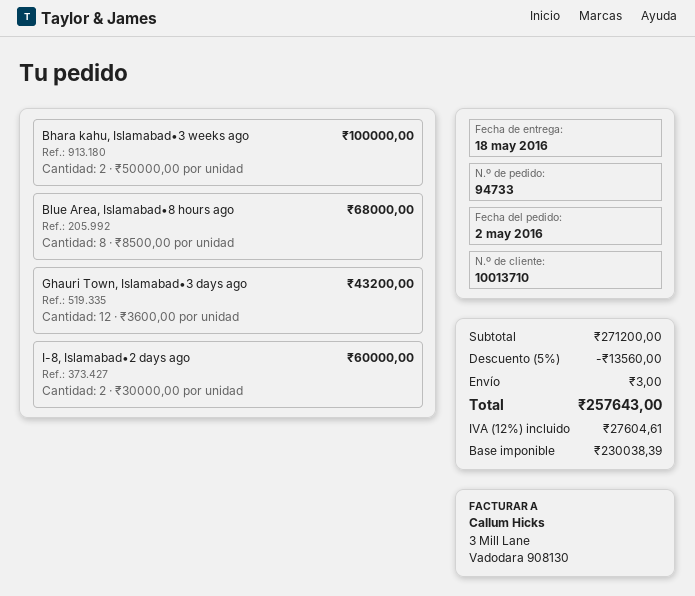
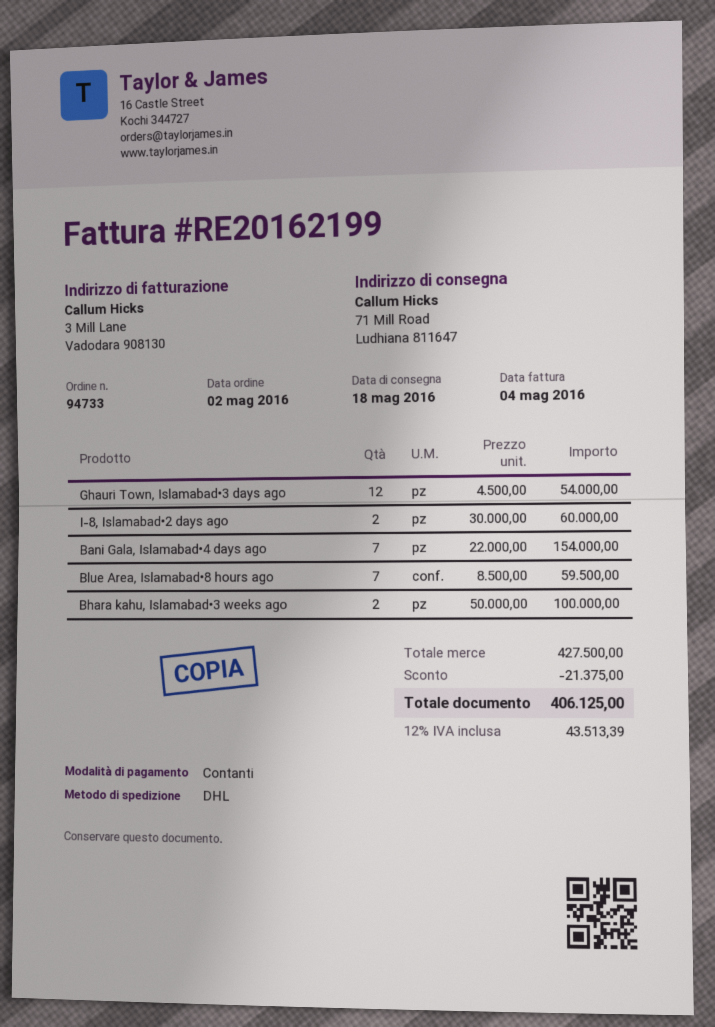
Blue Area, Islamabad•8 hours ago: 8 x 8500.00 = 68000.00 -> 7 x 8500.00 = 59500.00
Ghauri Town, Islamabad•3 days ago: 12 x 3600.00 = 43200.00 -> 12 x 4500.00 = 54000.00
Bani Gala, Islamabad•4 days ago: none -> 7 x 22000.00 = 154000.00
subtotal: 271200.00 -> 427500.00
discount: 13560.00 -> 21375.00
shipping: 3.00 -> none
tax: 12% = 27604.61 -> 12% = 43513.39
total: 257643.00 -> 406125.00

